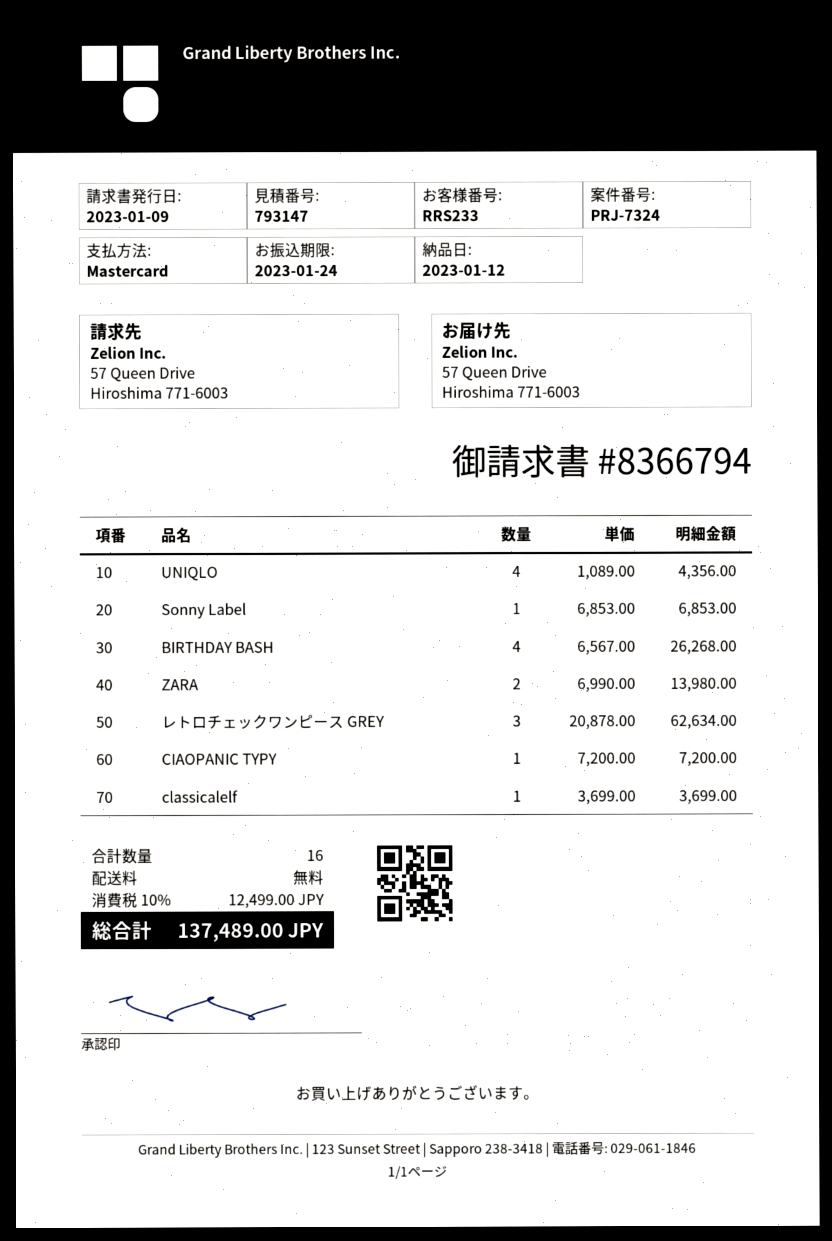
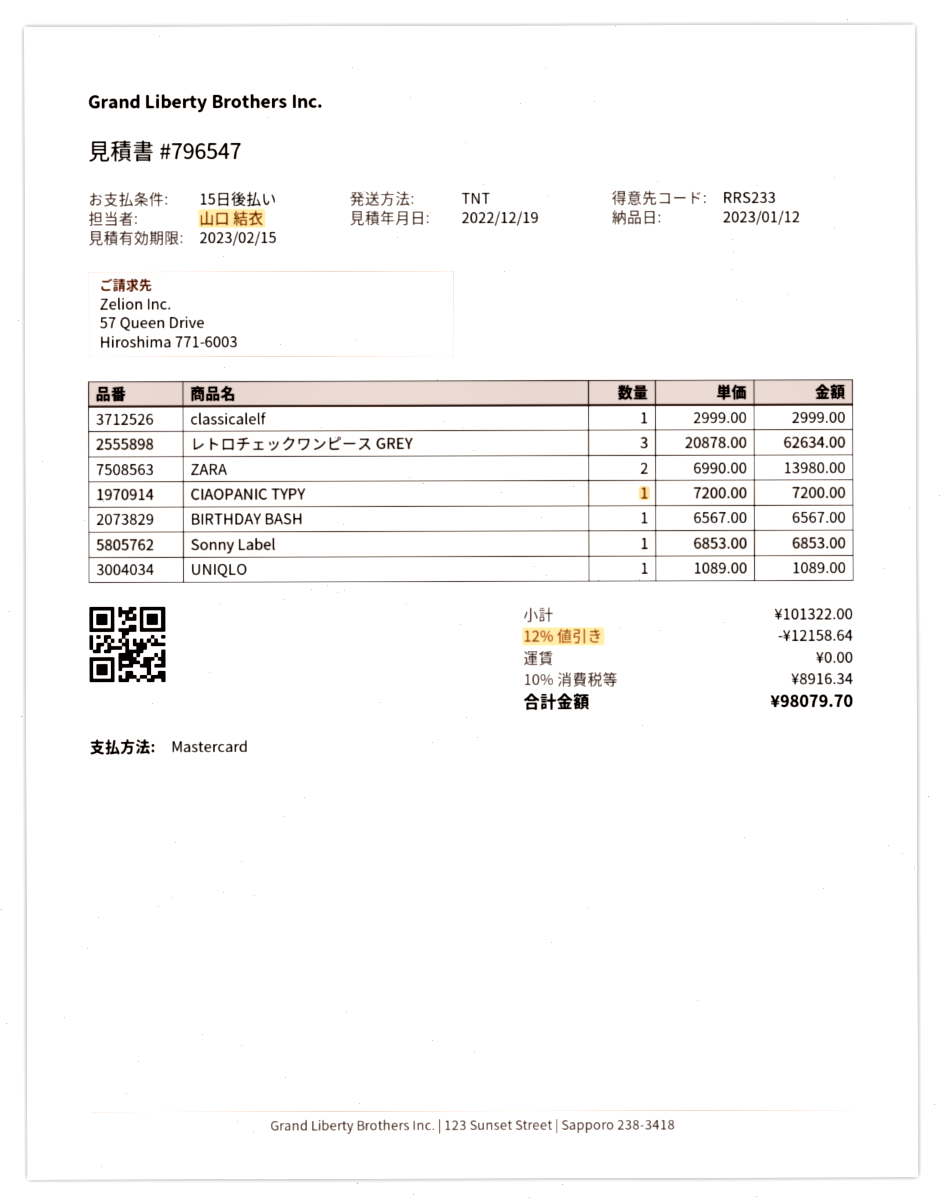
quote number: 793147 -> 796547
UNIQLO: 4 x 1089.00 = 4356.00 -> 1 x 1089.00 = 1089.00
BIRTHDAY BASH: 4 x 6567.00 = 26268.00 -> 1 x 6567.00 = 6567.00
classicalelf: 1 x 3699.00 = 3699.00 -> 1 x 2999.00 = 2999.00
discount: none -> 12% = 12158.64
tax: 10% = 12499.00 -> 10% = 8916.34
total: 137489.00 -> 98079.70

